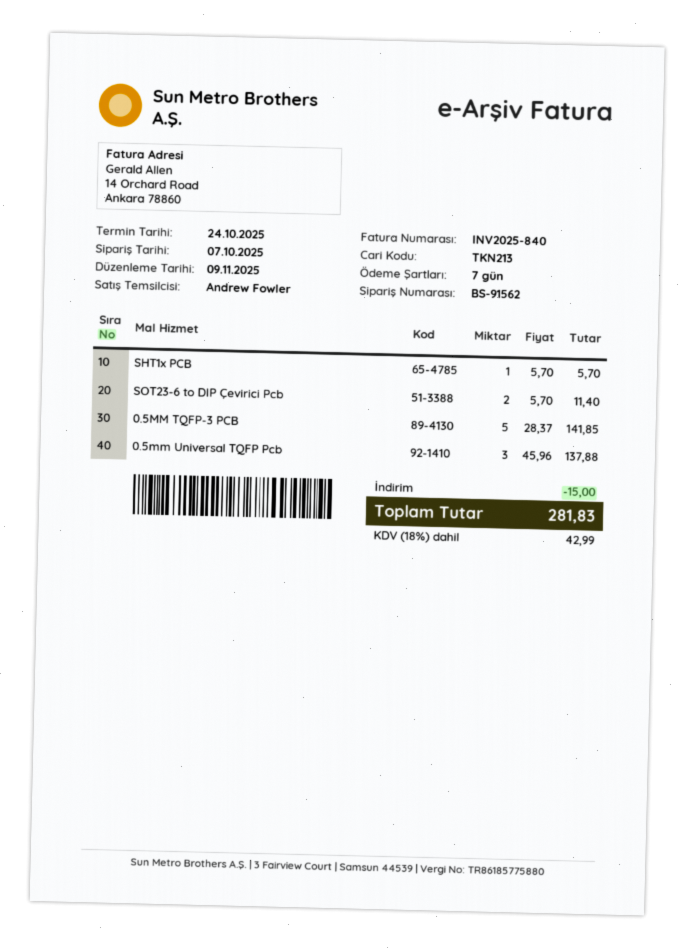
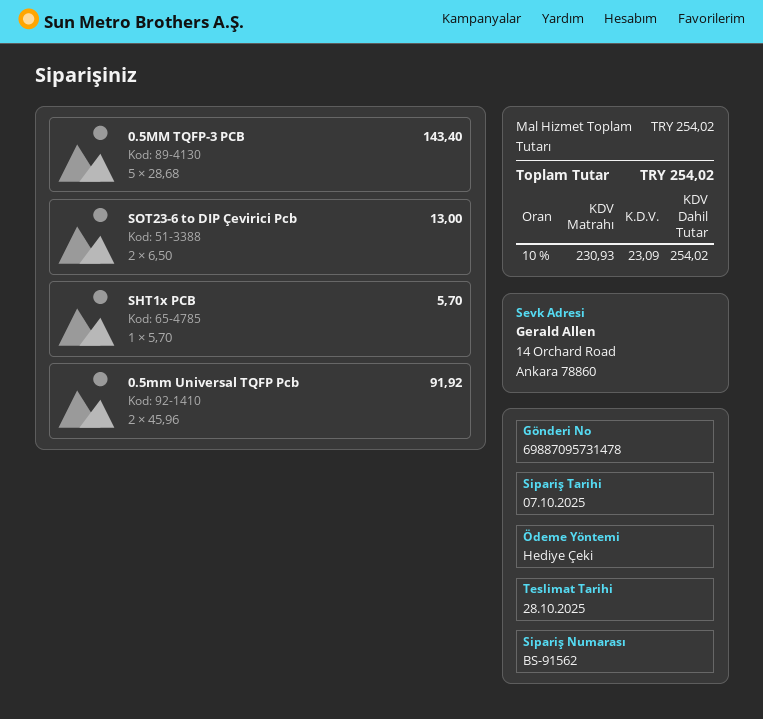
delivery date: 2025-10-24 -> 2025-10-28
SOT23-6 to DIP Çevirici Pcb: 2 x 5.70 = 11.40 -> 2 x 6.50 = 13.00
0.5MM TQFP-3 PCB: 5 x 28.37 = 141.85 -> 5 x 28.68 = 143.40
0.5mm Universal TQFP Pcb: 3 x 45.96 = 137.88 -> 2 x 45.96 = 91.92
discount: 15.00 -> none
tax: 18% = 42.99 -> 10% = 23.09
total: 281.83 -> 254.02

